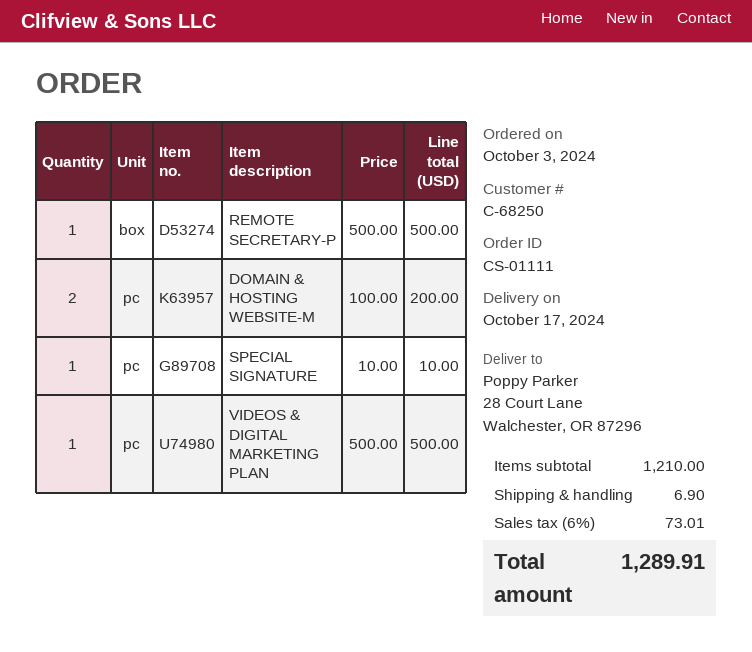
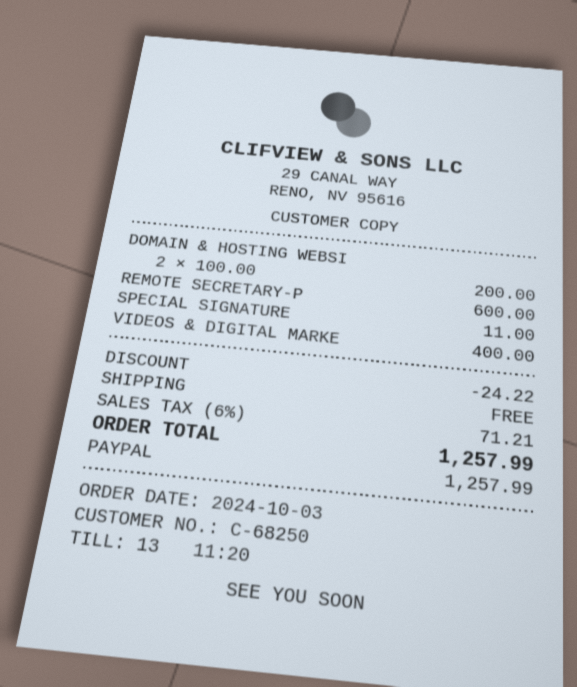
REMOTE SECRETARY-P: 1 x 500.00 = 500.00 -> 1 x 600.00 = 600.00
SPECIAL SIGNATURE: 1 x 10.00 = 10.00 -> 1 x 11.00 = 11.00
VIDEOS & DIGITAL MARKETING PLAN: 1 x 500.00 = 500.00 -> 1 x 400.00 = 400.00
discount: none -> 24.22
shipping: 6.90 -> 0.00
tax: 6% = 73.01 -> 6% = 71.21
total: 1289.91 -> 1257.99

